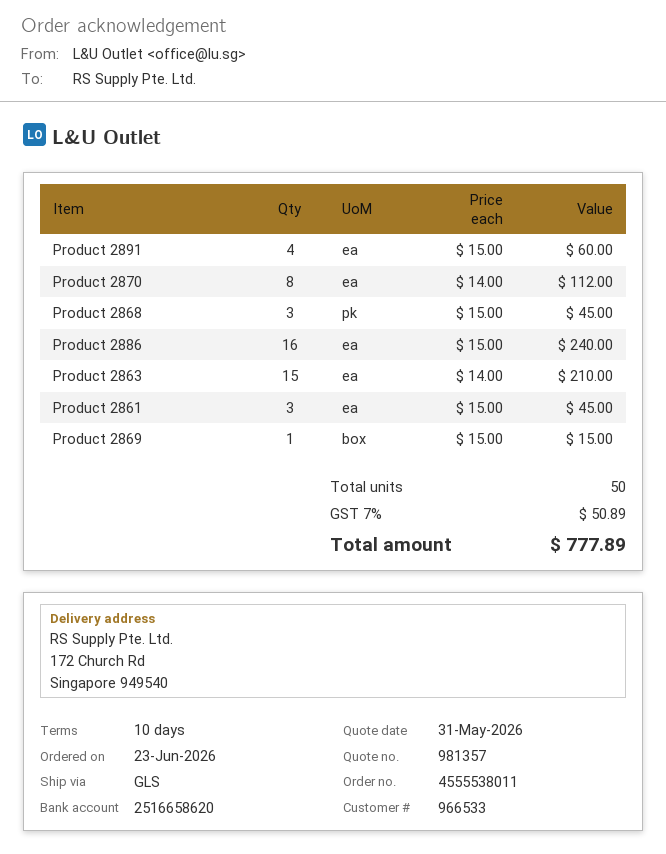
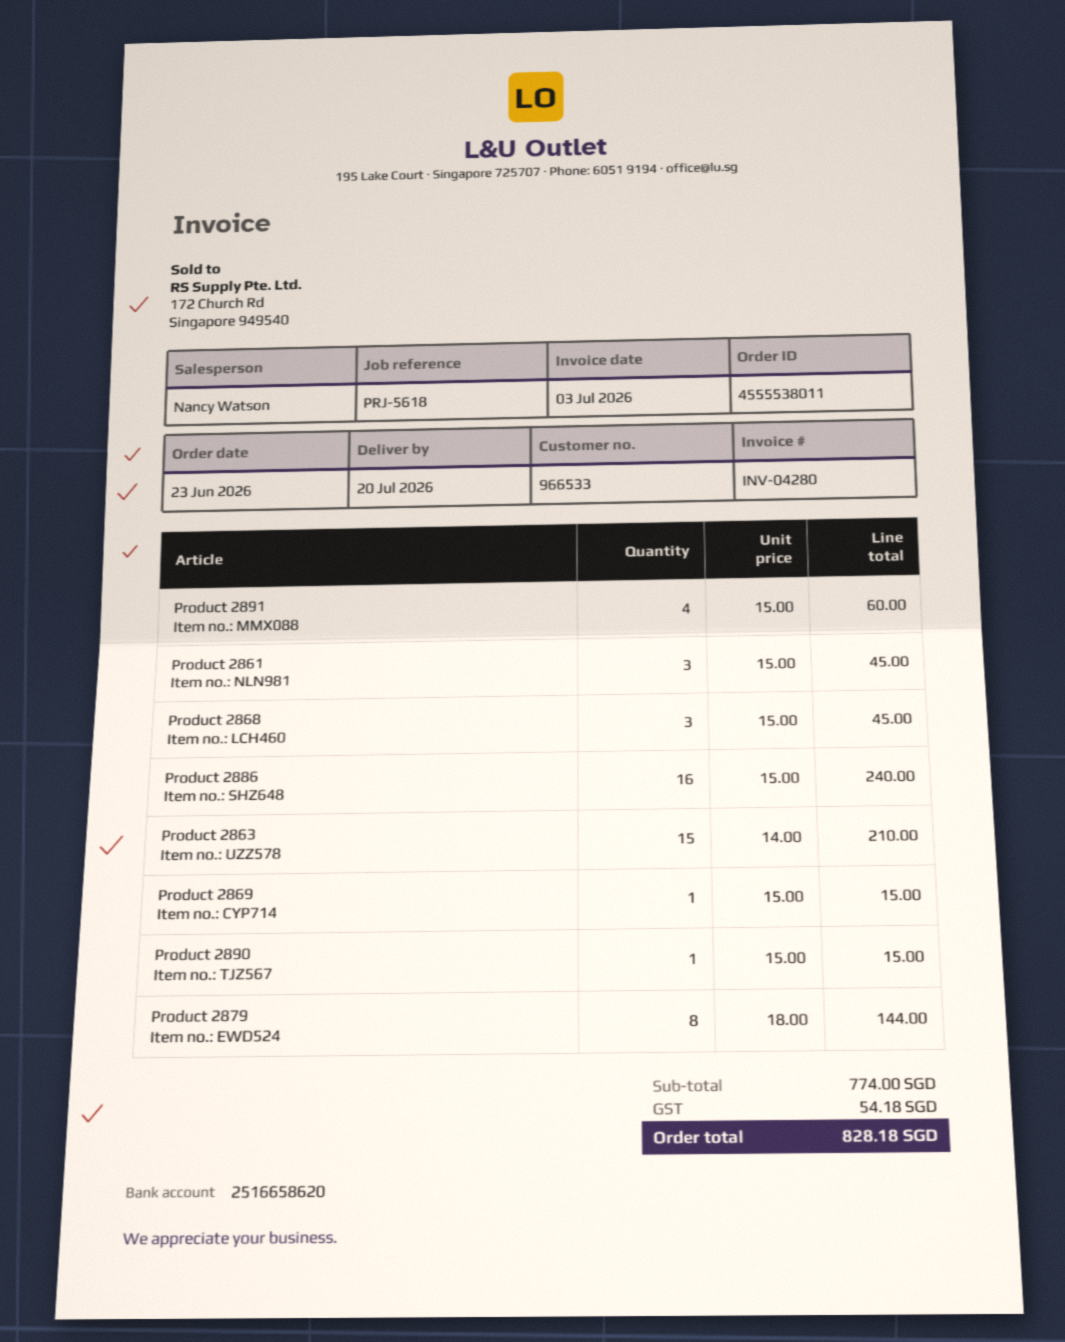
Product 2870: 8 x 14.00 = 112.00 -> none
Product 2890: none -> 1 x 15.00 = 15.00
Product 2879: none -> 8 x 18.00 = 144.00
tax: 50.89 -> 54.18
total: 777.89 -> 828.18

